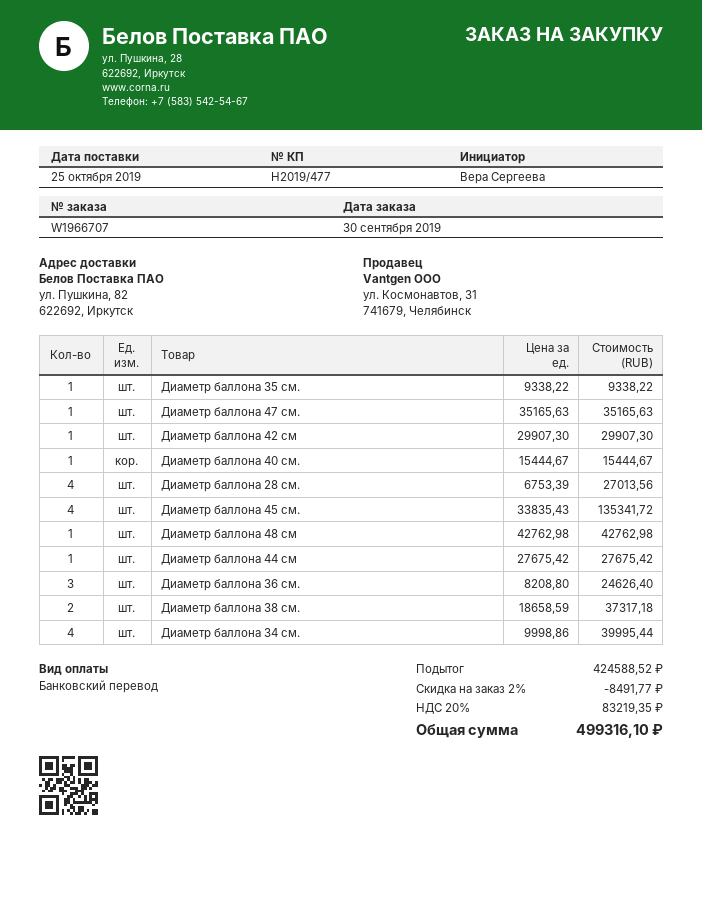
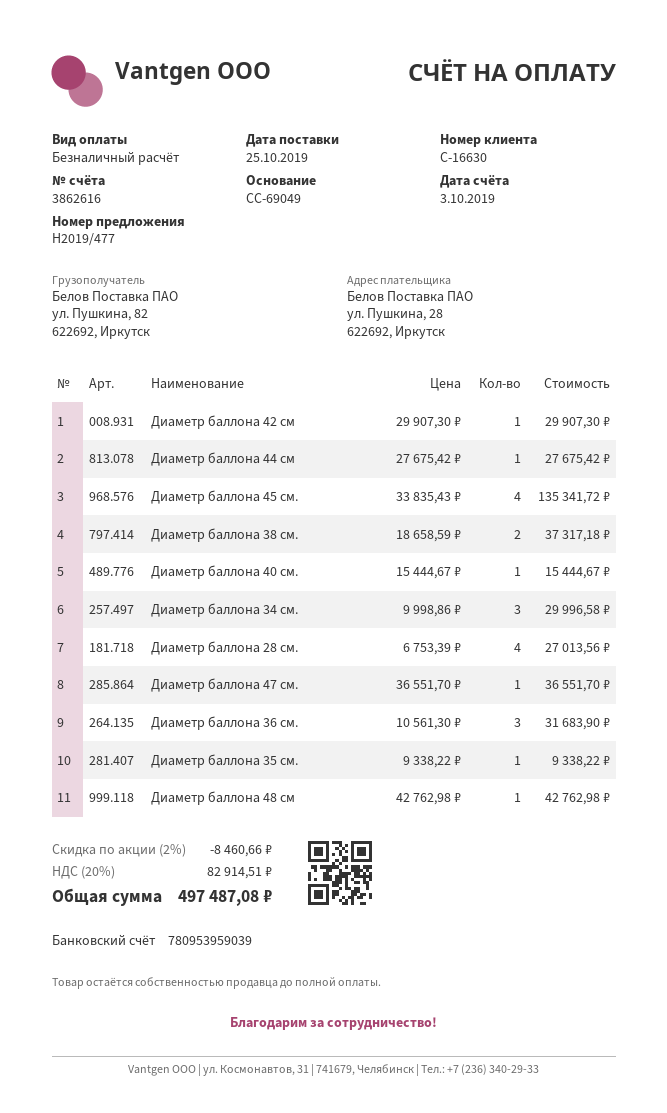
Диаметр баллона 47 см.: 1 x 35165.63 = 35165.63 -> 1 x 36551.70 = 36551.70
Диаметр баллона 36 см.: 3 x 8208.80 = 24626.40 -> 3 x 10561.30 = 31683.90
Диаметр баллона 34 см.: 4 x 9998.86 = 39995.44 -> 3 x 9998.86 = 29996.58
discount: 2% = 8491.77 -> 2% = 8460.66
tax: 20% = 83219.35 -> 20% = 82914.51
total: 499316.10 -> 497487.08

